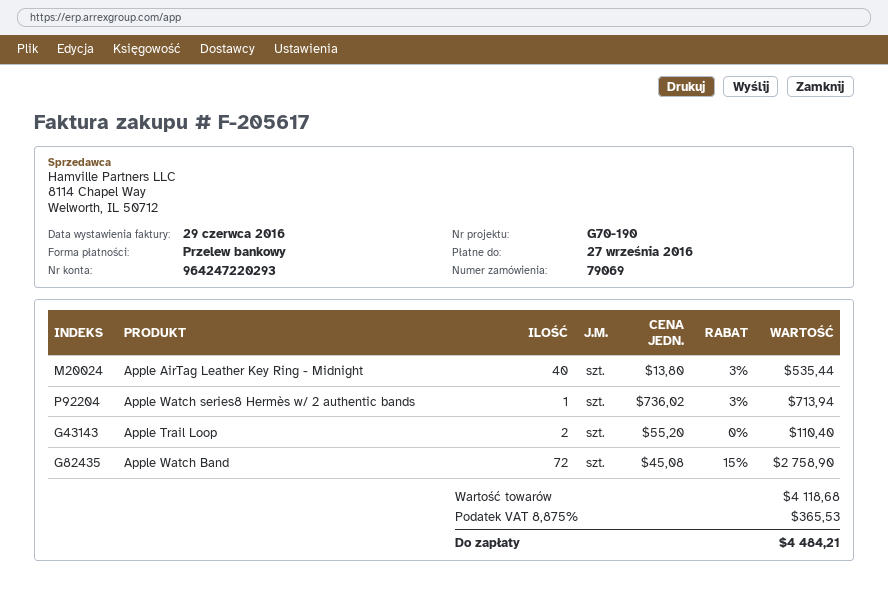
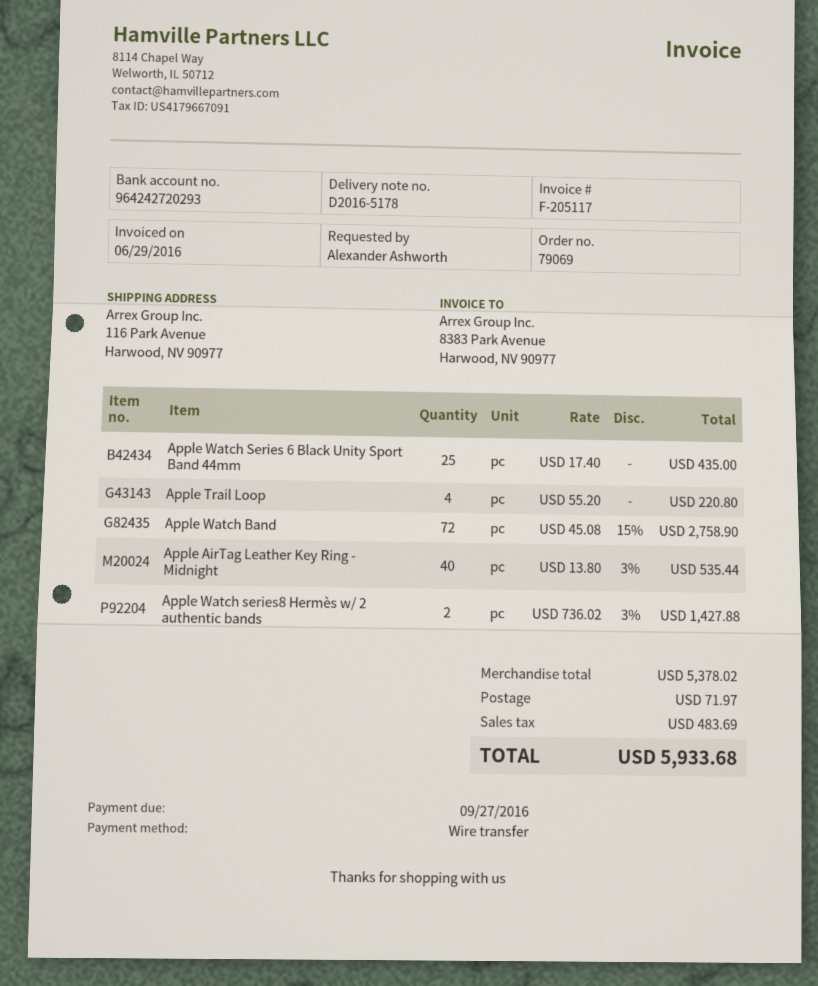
invoice number: F-205617 -> F-205117
bank account: 964247220293 -> 964242720293
Apple Watch series8 Hermès w/ 2 authentic bands: 1 x 736.02 - 3% = 713.94 -> 2 x 736.02 - 3% = 1427.88
Apple Trail Loop: 2 x 55.20 = 110.40 -> 4 x 55.20 = 220.80
Apple Watch Series 6 Black Unity Sport Band 44mm: none -> 25 x 17.40 = 435.00
subtotal: 4118.68 -> 5378.02
shipping: none -> 71.97
tax: 365.53 -> 483.69
total: 4484.21 -> 5933.68

